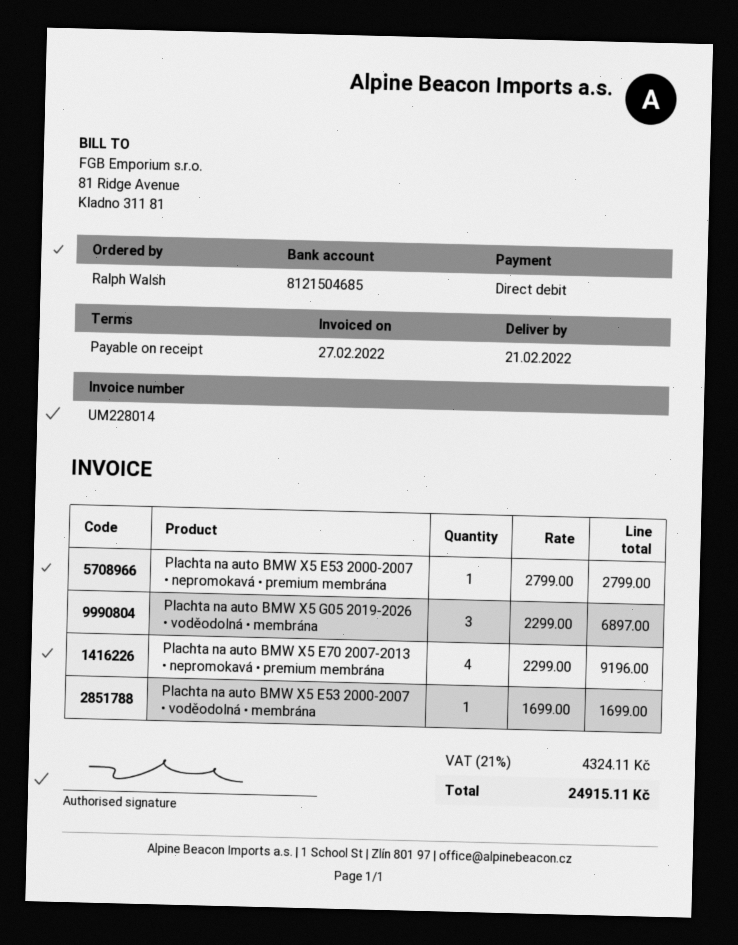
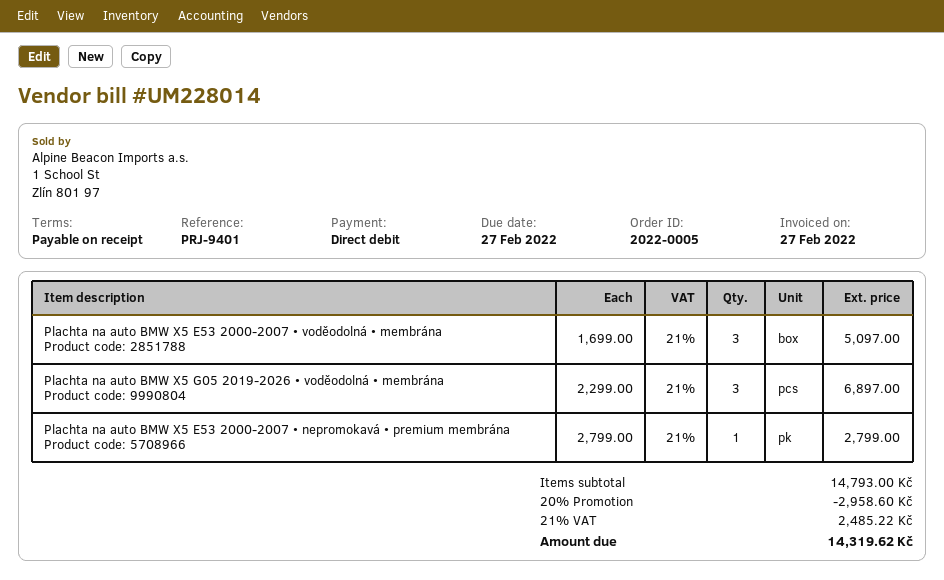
Plachta na auto BMW X5 E70 2007-2013 • nepromokavá • premium membrána: 4 x 2299.00 = 9196.00 -> none
Plachta na auto BMW X5 E53 2000-2007 • voděodolná • membrána: 1 x 1699.00 = 1699.00 -> 3 x 1699.00 = 5097.00
discount: none -> 20% = 2958.60
tax: 21% = 4324.11 -> 21% = 2485.22
total: 24915.11 -> 14319.62

